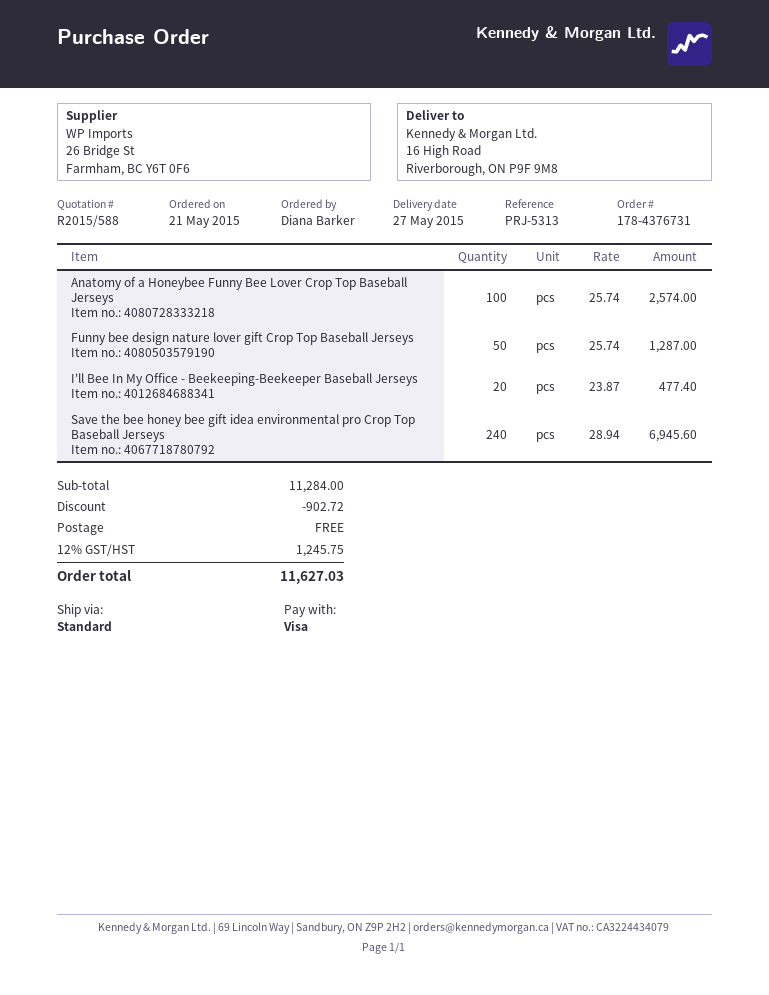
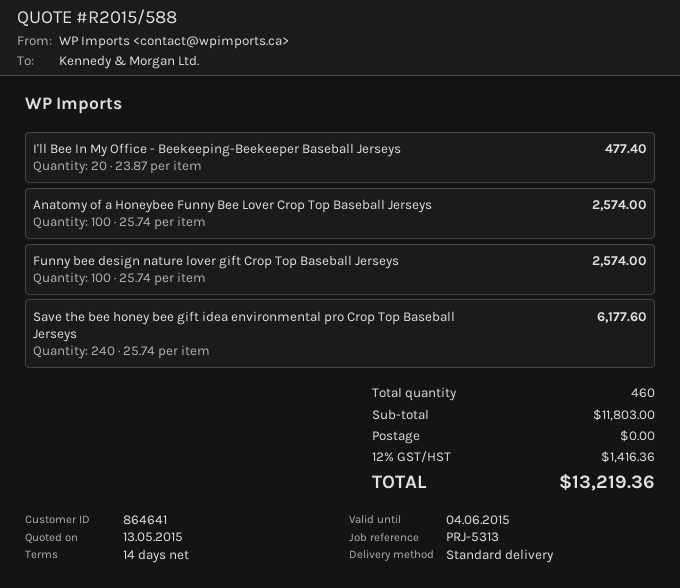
Funny bee design nature lover gift Crop Top Baseball Jerseys: 50 x 25.74 = 1287.00 -> 100 x 25.74 = 2574.00
Save the bee honey bee gift idea environmental pro Crop Top Baseball Jerseys: 240 x 28.94 = 6945.60 -> 240 x 25.74 = 6177.60
subtotal: 11284.00 -> 11803.00
discount: 902.72 -> none
tax: 12% = 1245.75 -> 12% = 1416.36
total: 11627.03 -> 13219.36

